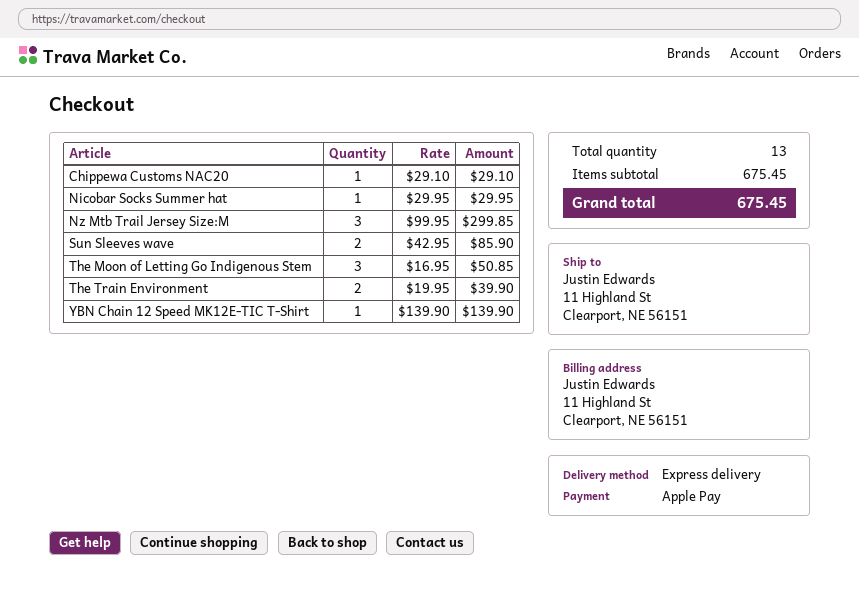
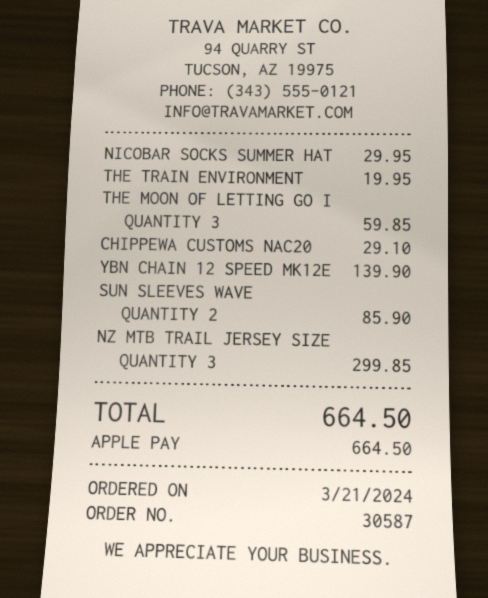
The Moon of Letting Go Indigenous Stem: 3 for 50.85 -> 3 for 59.85
The Train Environment: 2 for 39.90 -> 1 for 19.95
total: 675.45 -> 664.50

